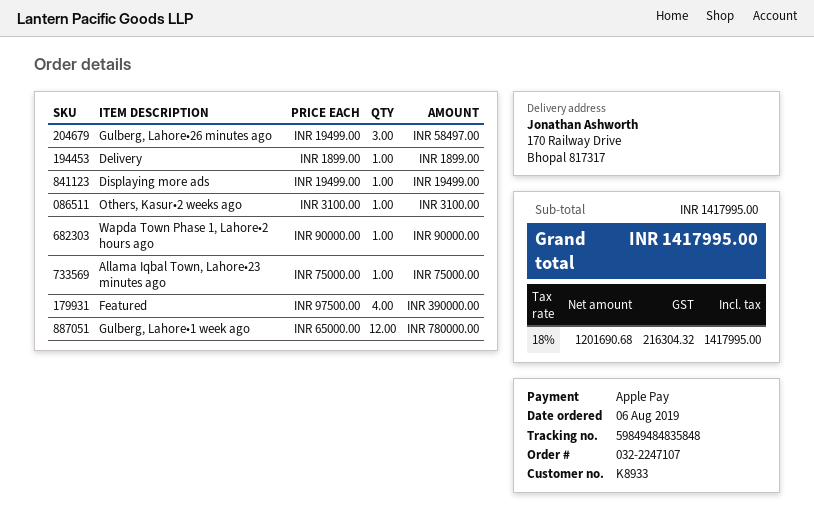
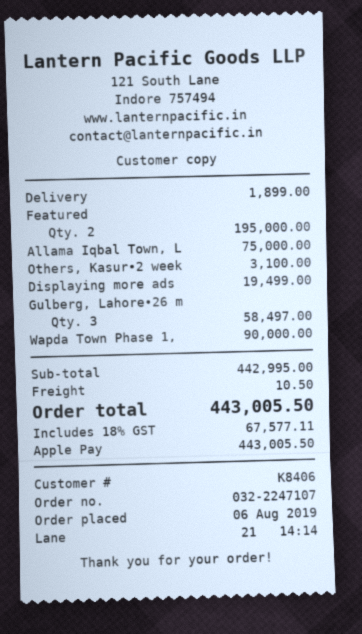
customer number: K8933 -> K8406
Featured: 4 for 390000.00 -> 2 for 195000.00
Gulberg, Lahore•1 week ago: 12 for 780000.00 -> none
subtotal: 1417995.00 -> 442995.00
shipping: none -> 10.50
tax: 18% = 216304.32 -> 18% = 67577.11
total: 1417995.00 -> 443005.50

